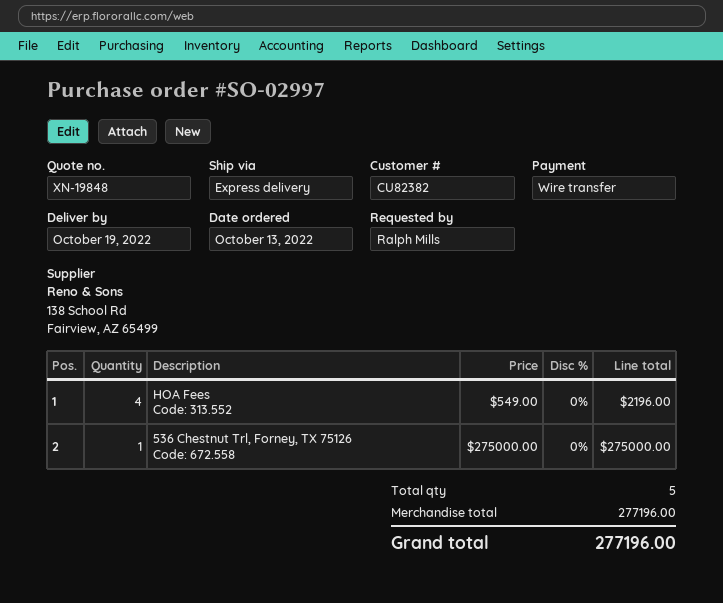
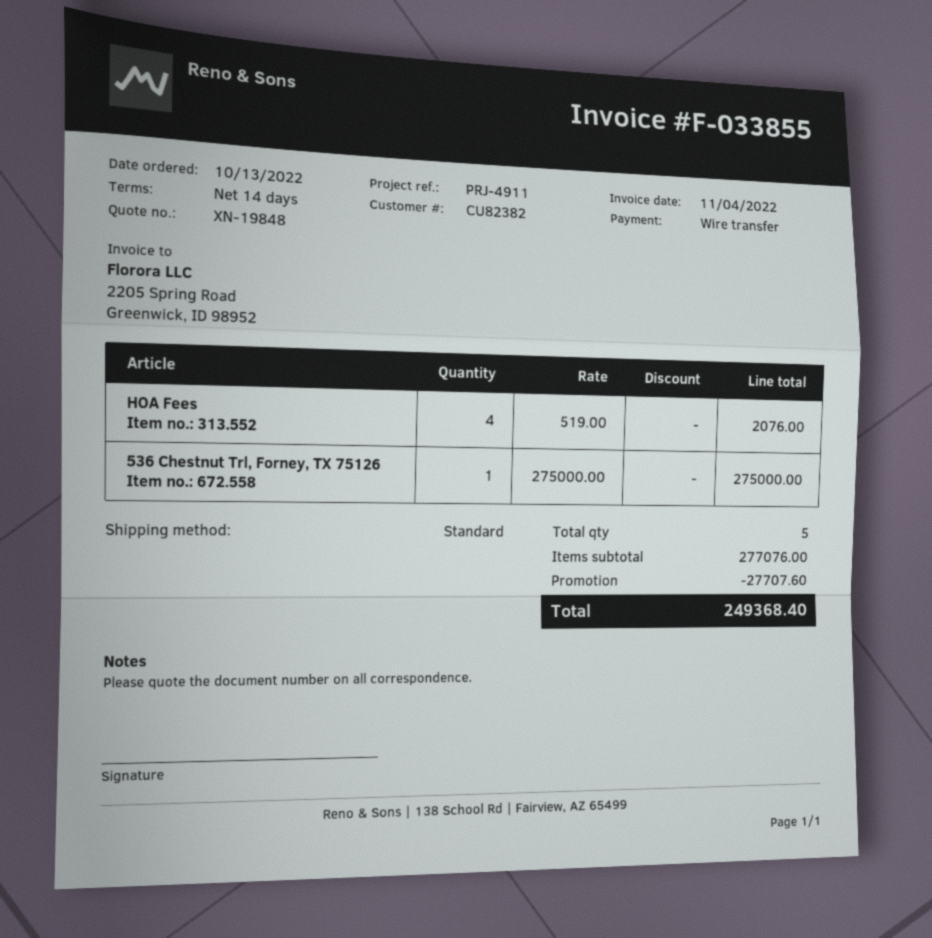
shipping method: express -> standard
HOA Fees: 4 x 549.00 = 2196.00 -> 4 x 519.00 = 2076.00
subtotal: 277196.00 -> 277076.00
discount: none -> 27707.60
total: 277196.00 -> 249368.40

